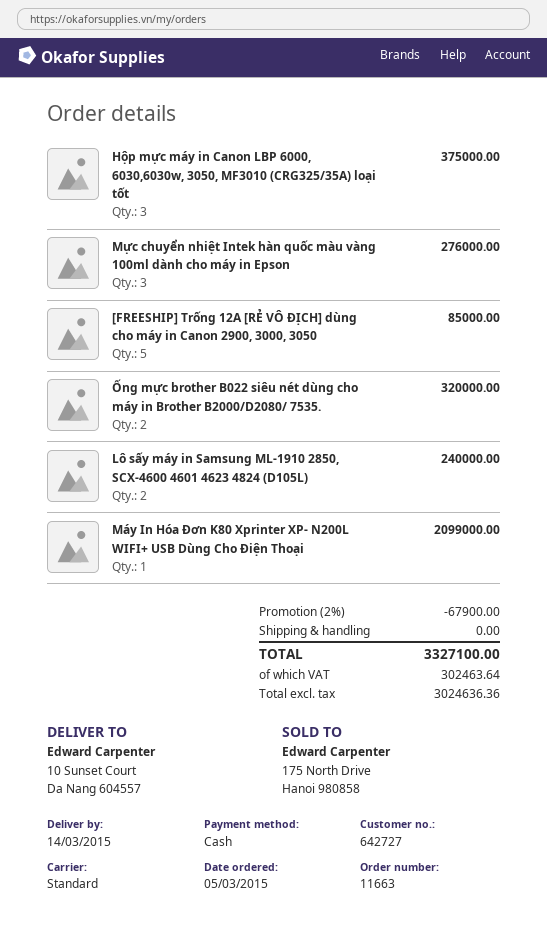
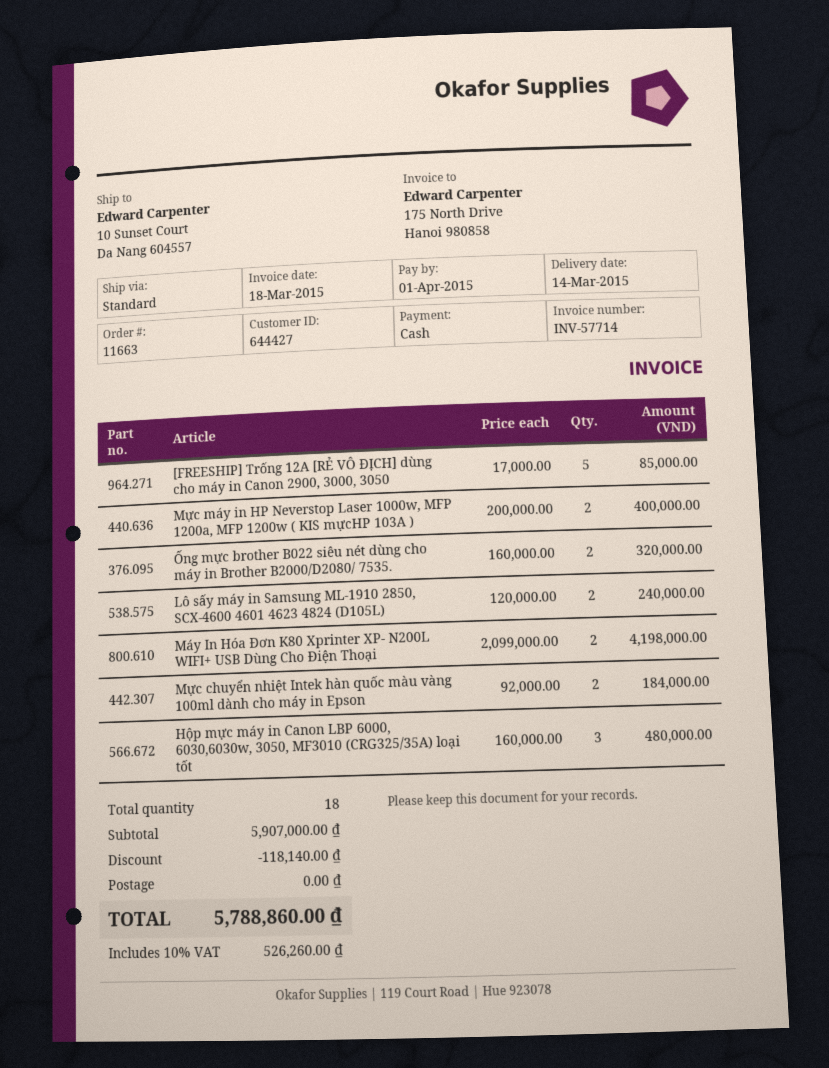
customer number: 642727 -> 644427
Hộp mực máy in Canon LBP 6000, 6030,6030w, 3050, MF3010 (CRG325/35A) loại tốt: 3 for 375000.00 -> 3 for 480000.00
Mực chuyển nhiệt Intek hàn quốc màu vàng 100ml dành cho máy in Epson: 3 for 276000.00 -> 2 for 184000.00
Máy In Hóa Đơn K80 Xprinter XP- N200L WIFI+ USB Dùng Cho Điện Thoại: 1 for 2099000.00 -> 2 for 4198000.00
Mực máy in HP Neverstop Laser 1000w, MFP 1200a, MFP 1200w ( KIS mựcHP 103A ): none -> 2 for 400000.00
discount: 67900.00 -> 118140.00
tax: 302463.64 -> 526260.00
total: 3327100.00 -> 5788860.00

